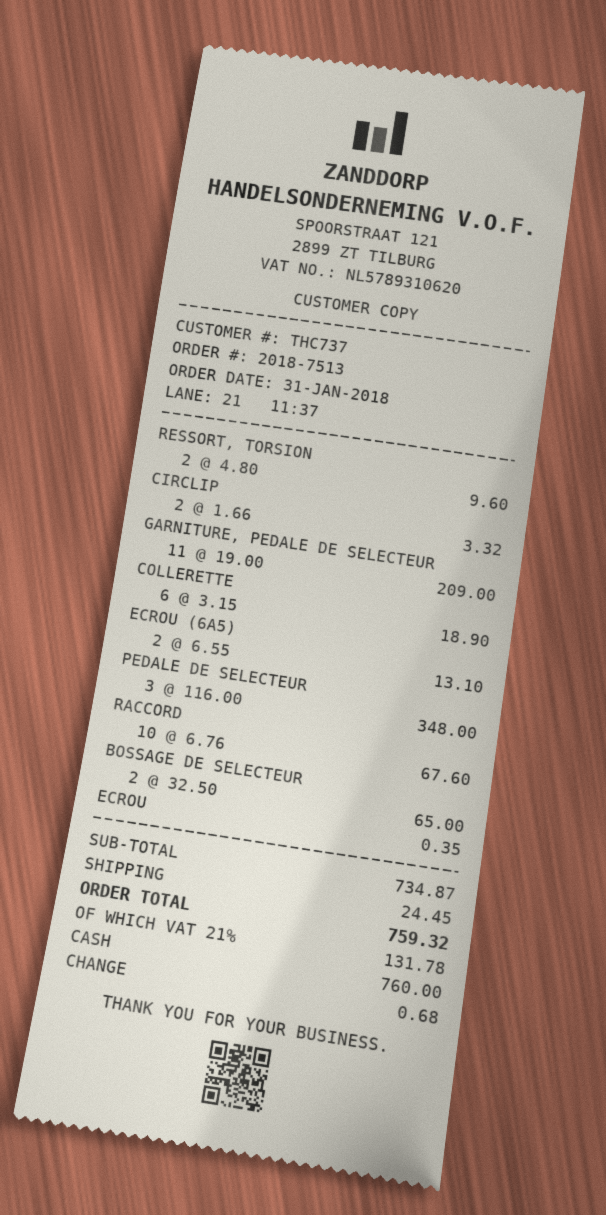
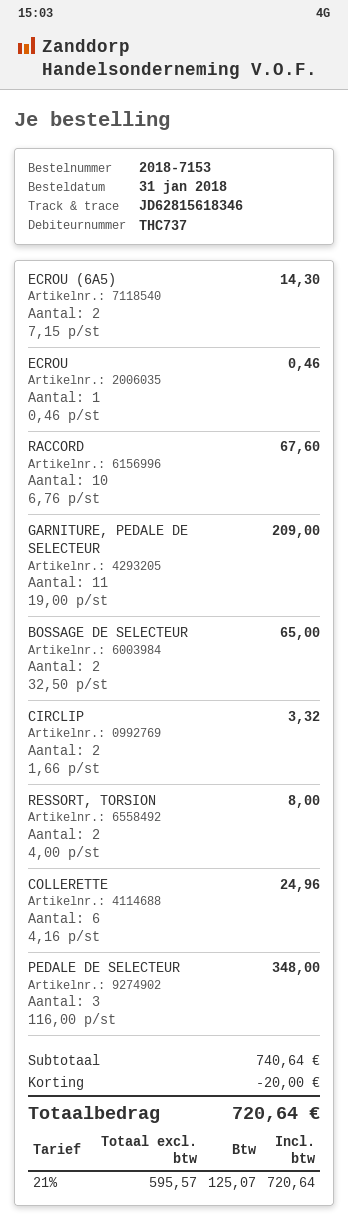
order number: 2018-7513 -> 2018-7153
RESSORT, TORSION: 2 x 4.80 = 9.60 -> 2 x 4.00 = 8.00
COLLERETTE: 6 x 3.15 = 18.90 -> 6 x 4.16 = 24.96
ECROU (6A5): 2 x 6.55 = 13.10 -> 2 x 7.15 = 14.30
ECROU: 1 x 0.35 = 0.35 -> 1 x 0.46 = 0.46
subtotal: 734.87 -> 740.64
discount: none -> 20.00
shipping: 24.45 -> none
tax: 21% = 131.78 -> 21% = 125.07
total: 759.32 -> 720.64

